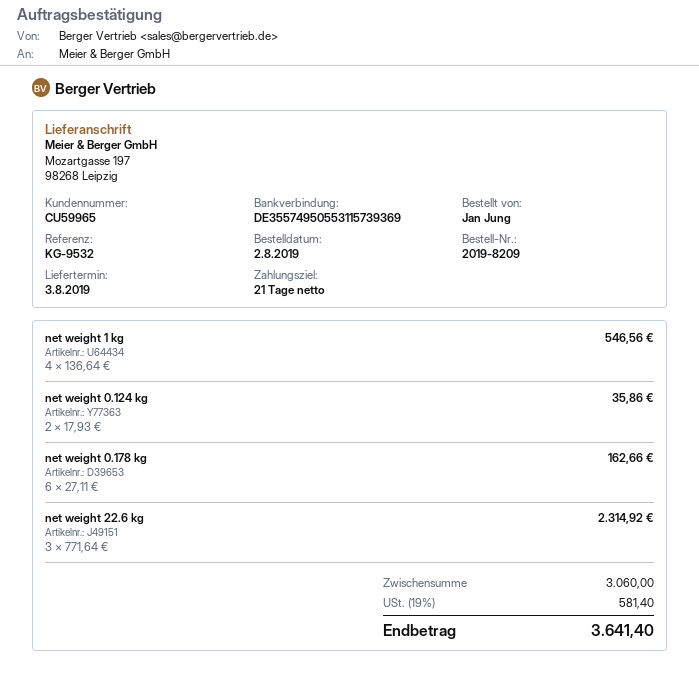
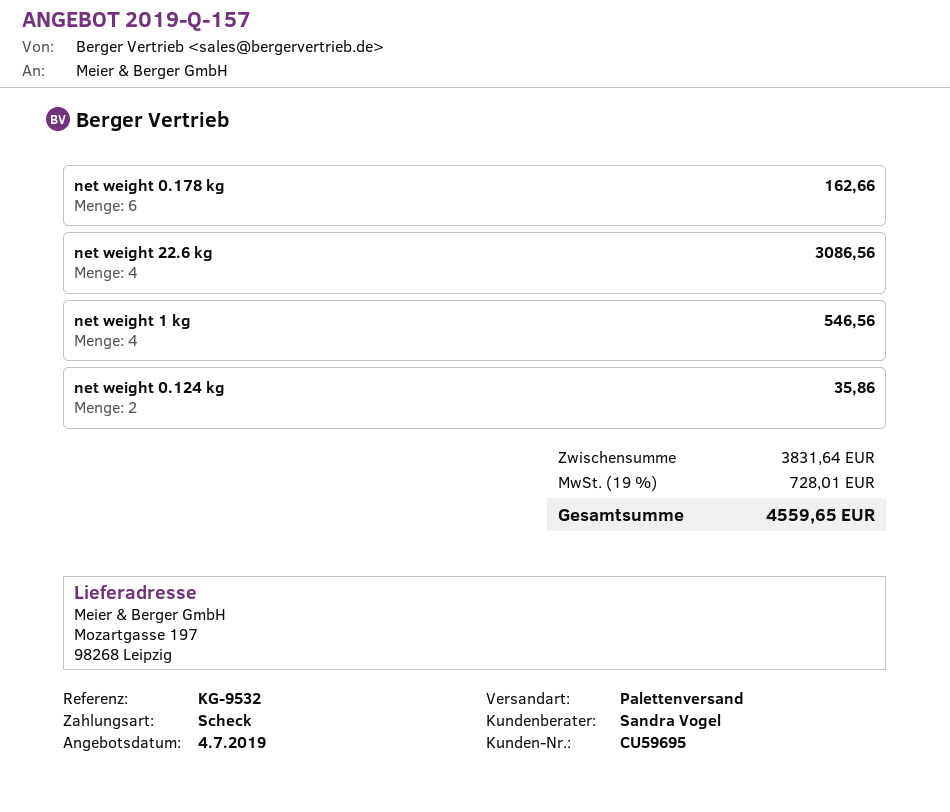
customer number: CU59965 -> CU59695
net weight 22.6 kg: 3 for 2314.92 -> 4 for 3086.56
subtotal: 3060.00 -> 3831.64
tax: 19% = 581.40 -> 19% = 728.01
total: 3641.40 -> 4559.65

